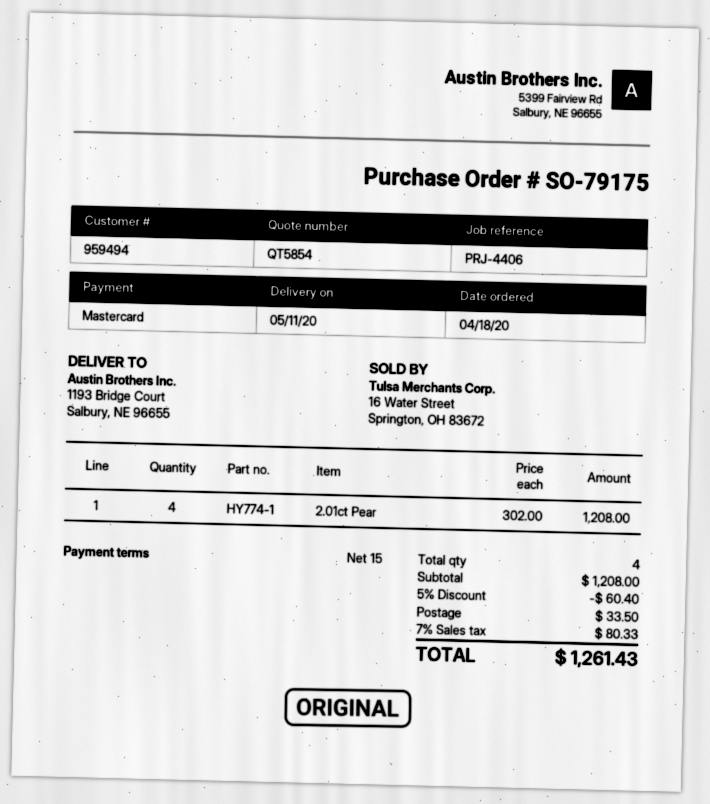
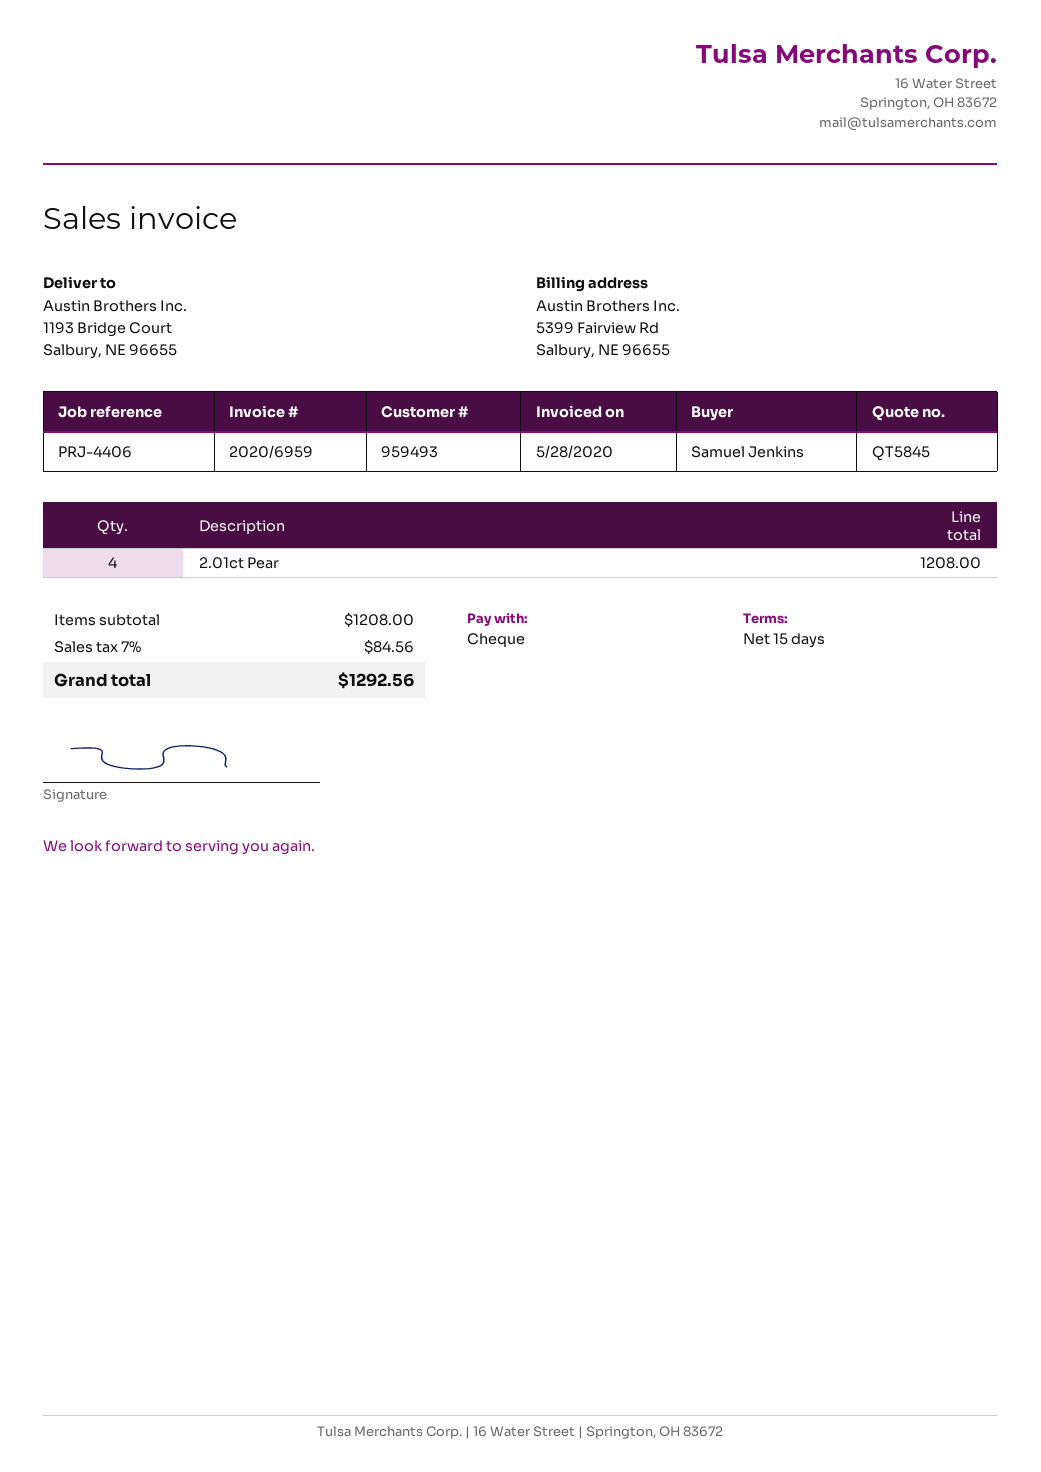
quote number: QT5854 -> QT5845
customer number: 959494 -> 959493
payment method: Mastercard -> cheque
discount: 5% = 60.40 -> none
shipping: 33.50 -> none
tax: 7% = 80.33 -> 7% = 84.56
total: 1261.43 -> 1292.56

